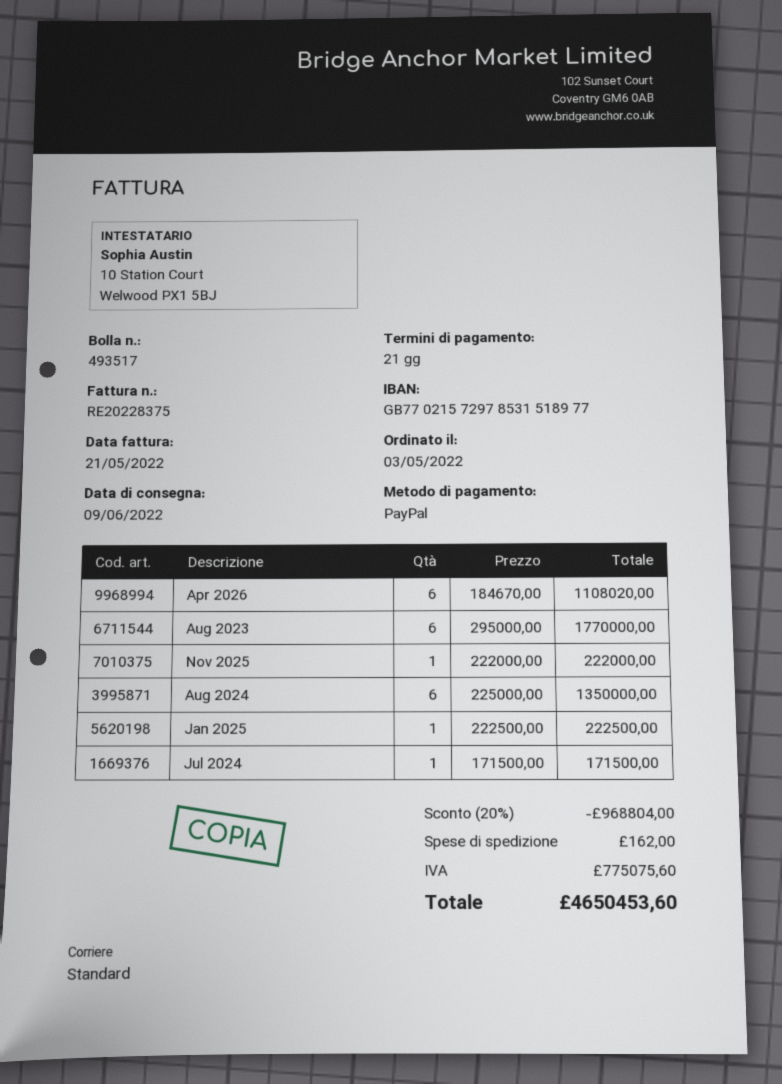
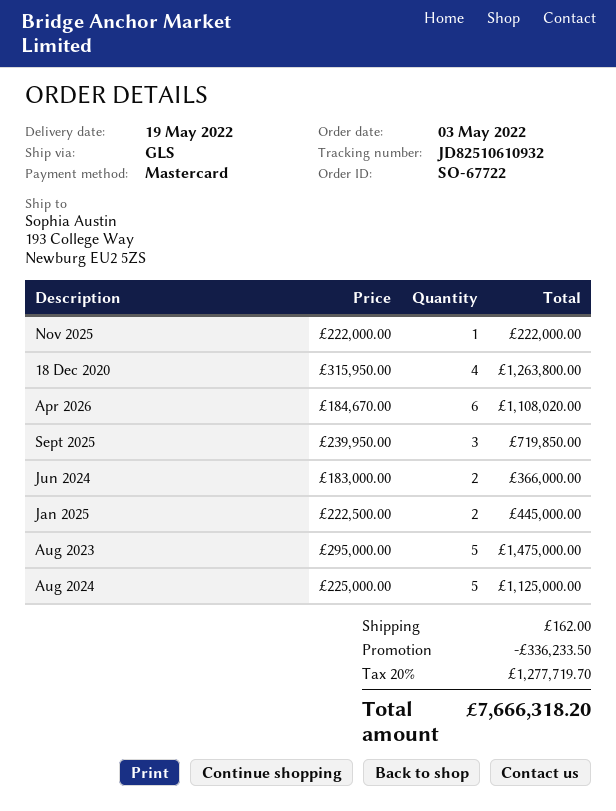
delivery date: 2022-06-09 -> 2022-05-19
payment method: PayPal -> Mastercard
shipping method: standard -> GLS
Aug 2023: 6 x 295000.00 = 1770000.00 -> 5 x 295000.00 = 1475000.00
Aug 2024: 6 x 225000.00 = 1350000.00 -> 5 x 225000.00 = 1125000.00
Jan 2025: 1 x 222500.00 = 222500.00 -> 2 x 222500.00 = 445000.00
Jul 2024: 1 x 171500.00 = 171500.00 -> none
18 Dec 2020: none -> 4 x 315950.00 = 1263800.00
Sept 2025: none -> 3 x 239950.00 = 719850.00
Jun 2024: none -> 2 x 183000.00 = 366000.00
discount: 968804.00 -> 336233.50
tax: 775075.60 -> 1277719.70
total: 4650453.60 -> 7666318.20

